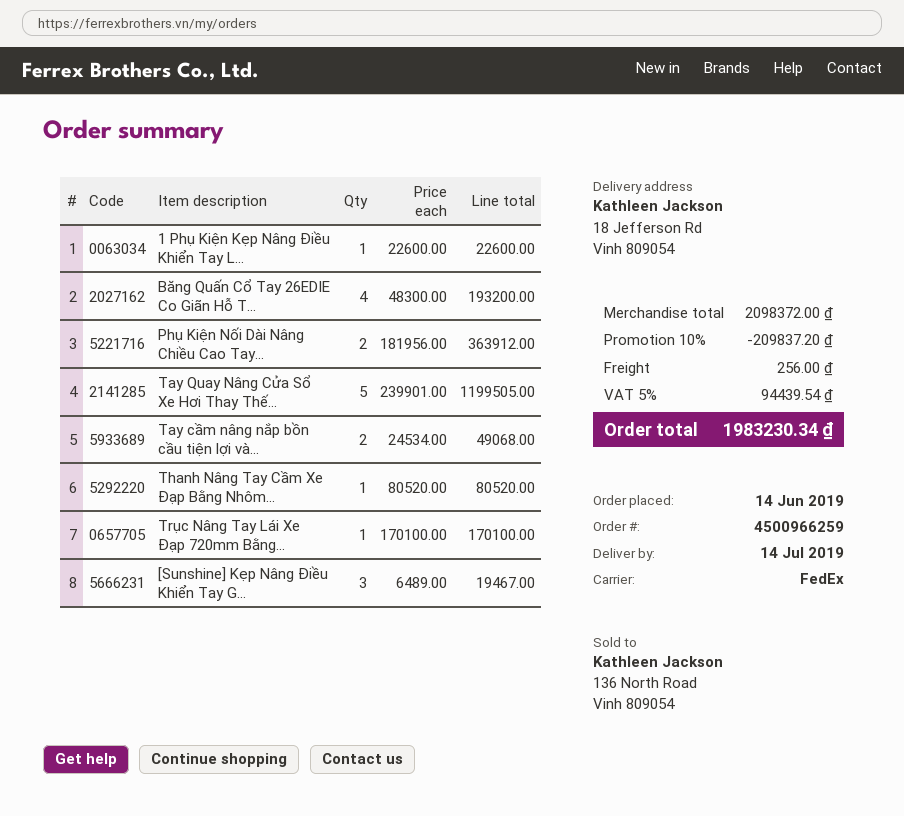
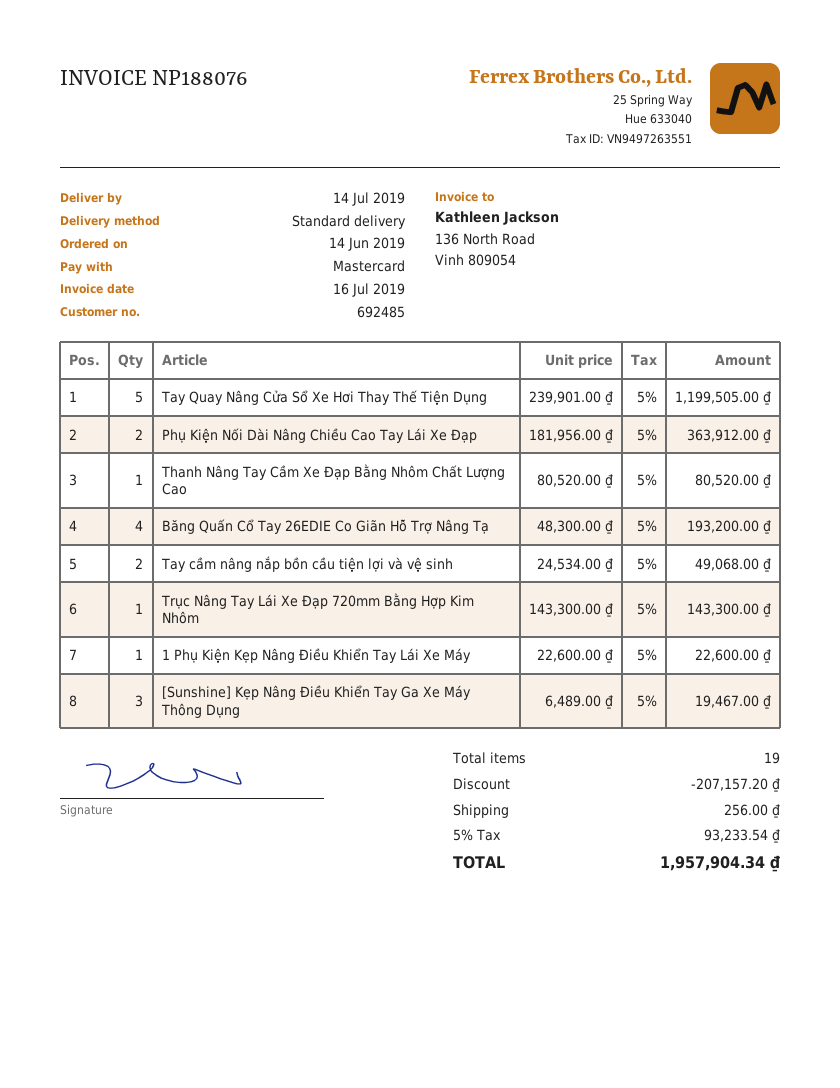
shipping method: FedEx -> standard
Trục Nâng Tay Lái Xe Đạp 720mm Bằng...: 1 x 170100.00 = 170100.00 -> 1 x 143300.00 = 143300.00
discount: 209837.20 -> 207157.20
tax: 5% = 94439.54 -> 5% = 93233.54
total: 1983230.34 -> 1957904.34

